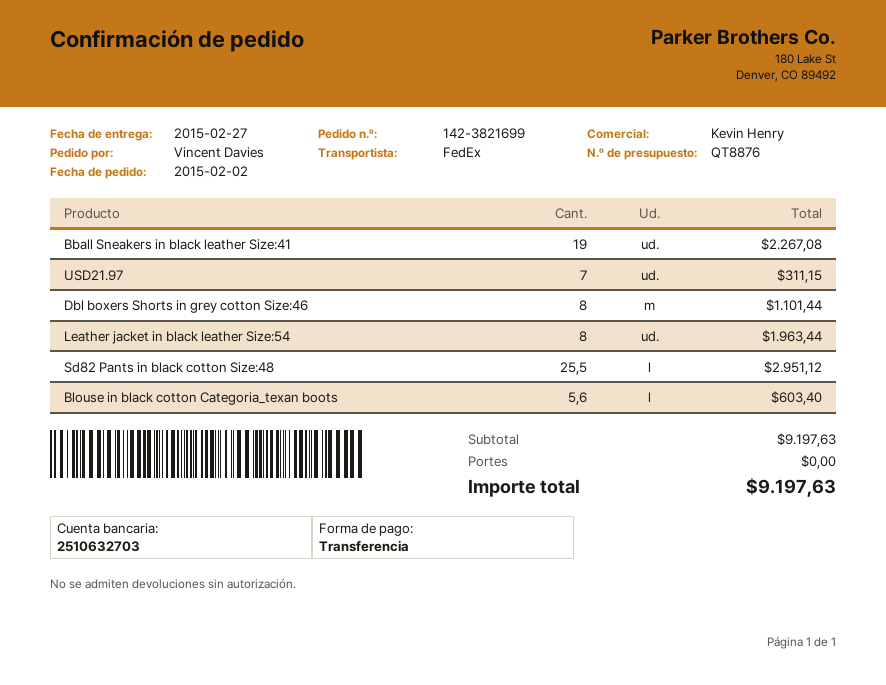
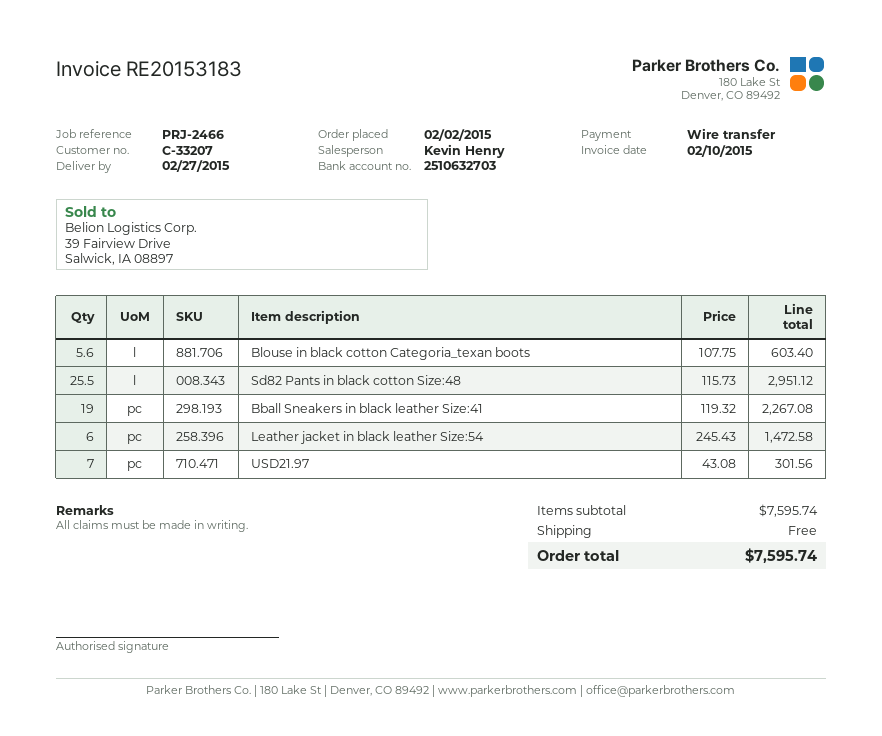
USD21.97: 7 for 311.15 -> 7 for 301.56
Dbl boxers Shorts in grey cotton Size:46: 8 for 1101.44 -> none
Leather jacket in black leather Size:54: 8 for 1963.44 -> 6 for 1472.58
subtotal: 9197.63 -> 7595.74
total: 9197.63 -> 7595.74

